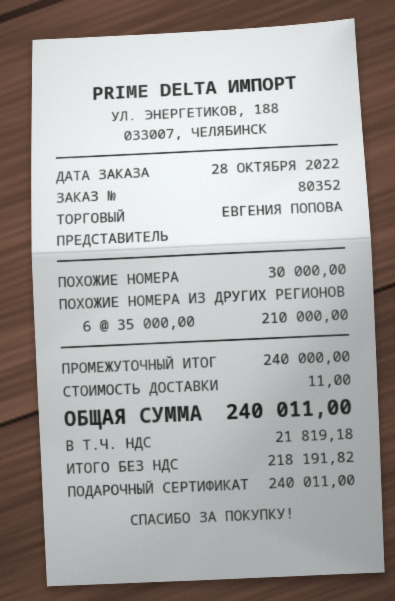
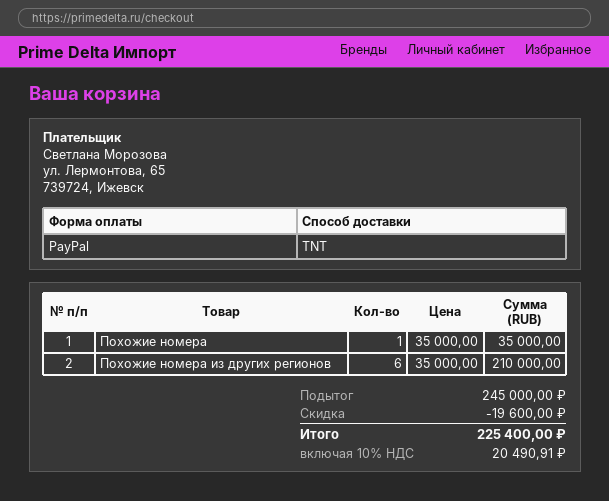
payment method: gift card -> PayPal
ПОХОЖИЕ НОМЕРА: 1 x 30000.00 = 30000.00 -> 1 x 35000.00 = 35000.00
subtotal: 240000.00 -> 245000.00
discount: none -> 19600.00
shipping: 11.00 -> none
tax: 21819.18 -> 20490.91
total: 240011.00 -> 225400.00

